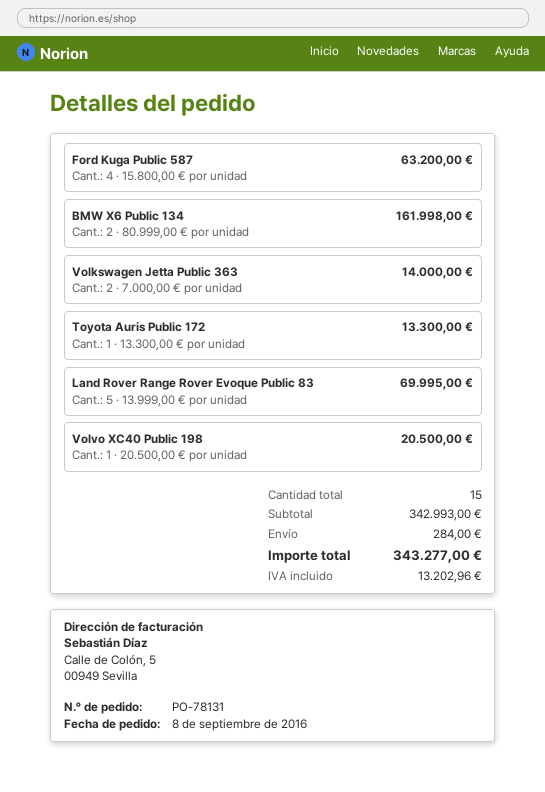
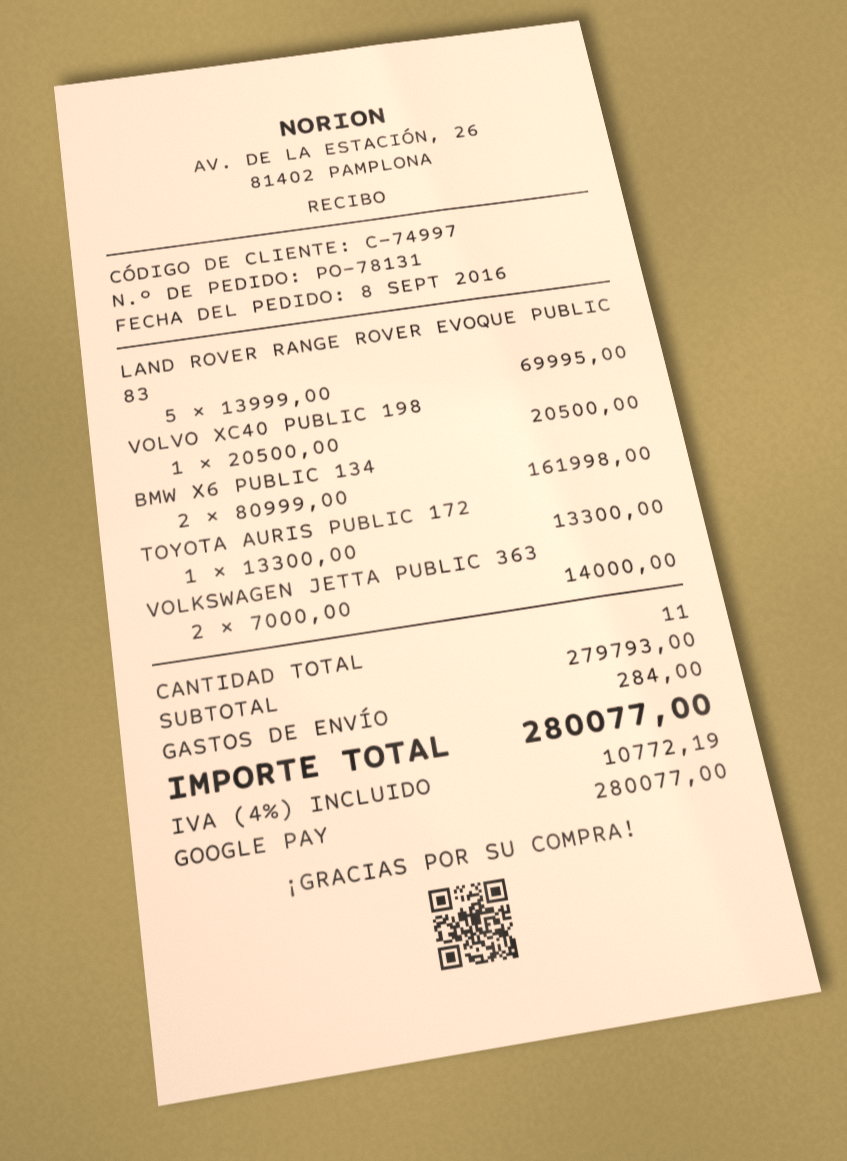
Ford Kuga Public 587: 4 x 15800.00 = 63200.00 -> none
total quantity: 15 -> 11
subtotal: 342993.00 -> 279793.00
tax: 13202.96 -> 10772.19
total: 343277.00 -> 280077.00

